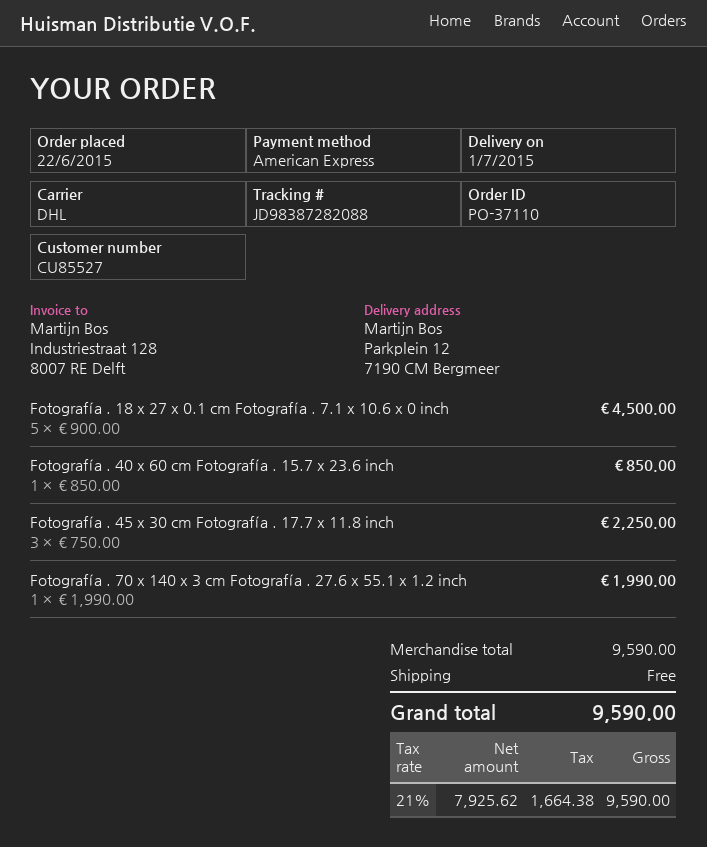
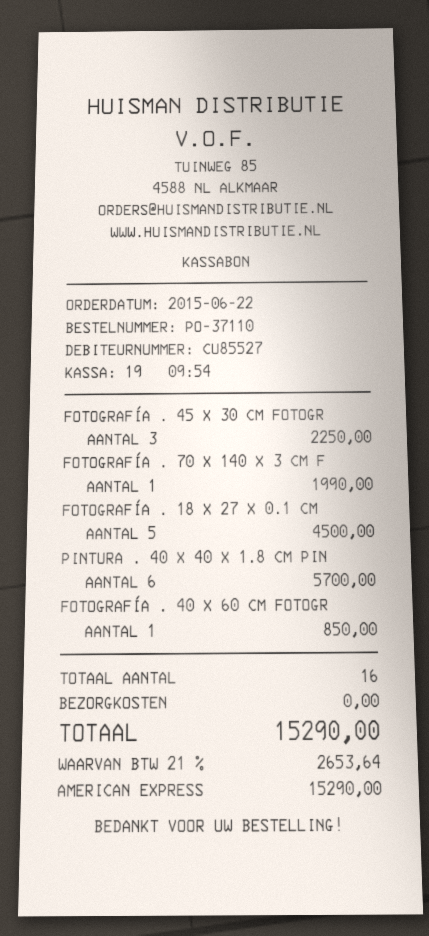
PINTURA . 40 X 40 X 1.8 CM PIN: none -> 6 for 5700.00
tax: 21% = 1664.38 -> 21% = 2653.64
total: 9590.00 -> 15290.00

